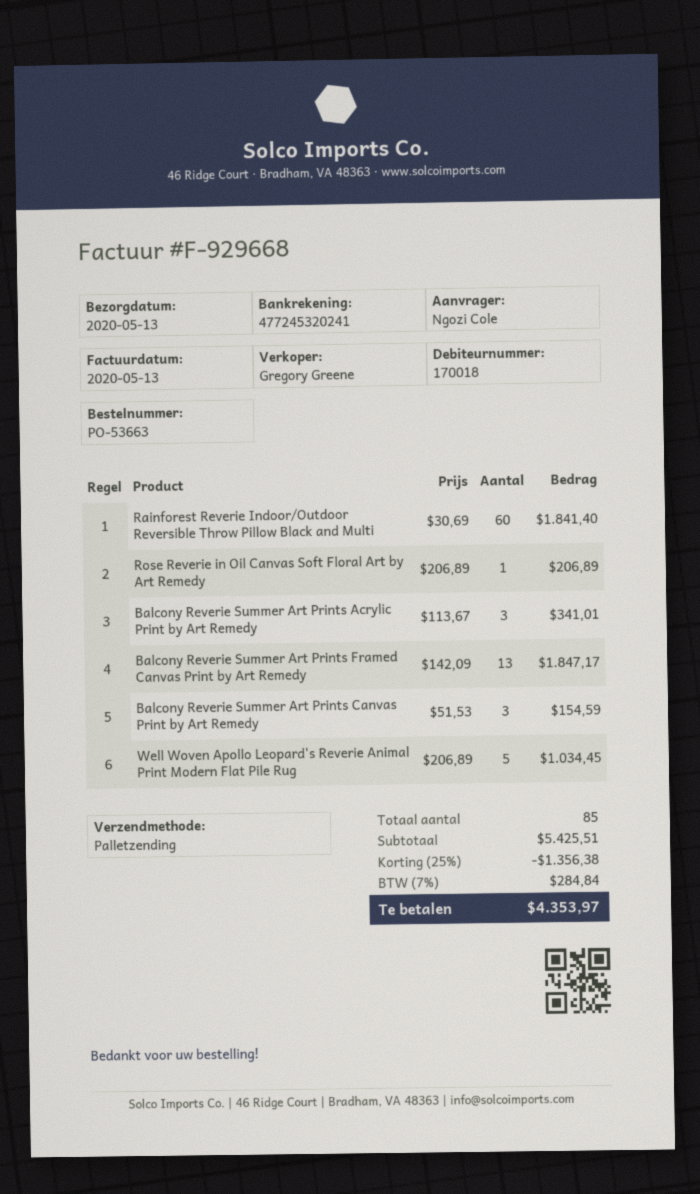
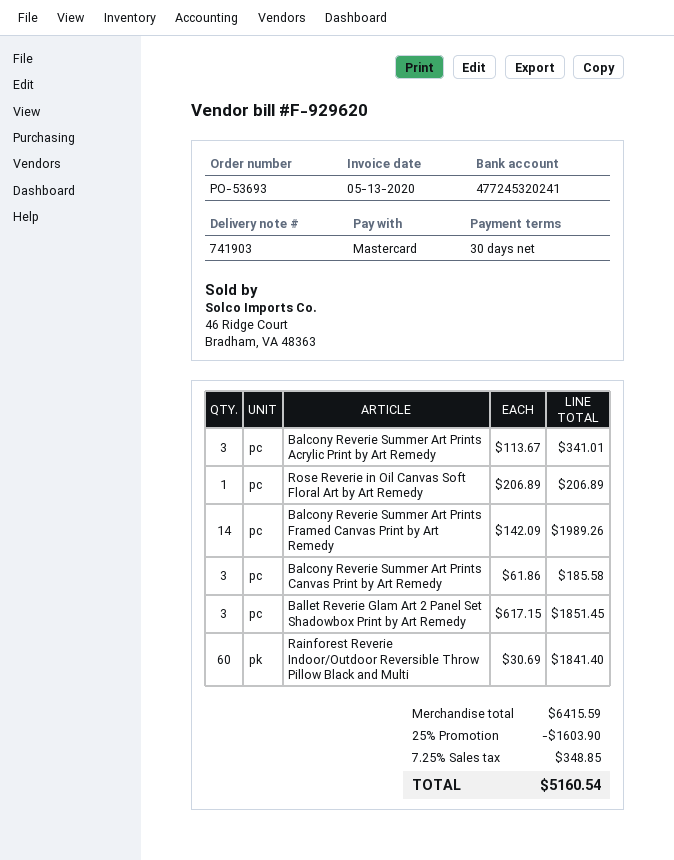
order number: PO-53663 -> PO-53693
invoice number: F-929668 -> F-929620
Balcony Reverie Summer Art Prints Framed Canvas Print by Art Remedy: 13 x 142.09 = 1847.17 -> 14 x 142.09 = 1989.26
Balcony Reverie Summer Art Prints Canvas Print by Art Remedy: 3 x 51.53 = 154.59 -> 3 x 61.86 = 185.58
Well Woven Apollo Leopard's Reverie Animal Print Modern Flat Pile Rug: 5 x 206.89 = 1034.45 -> none
Ballet Reverie Glam Art 2 Panel Set Shadowbox Print by Art Remedy: none -> 3 x 617.15 = 1851.45
subtotal: 5425.51 -> 6415.59
discount: 25% = 1356.38 -> 25% = 1603.90
tax: 7% = 284.84 -> 7.25% = 348.85
total: 4353.97 -> 5160.54

